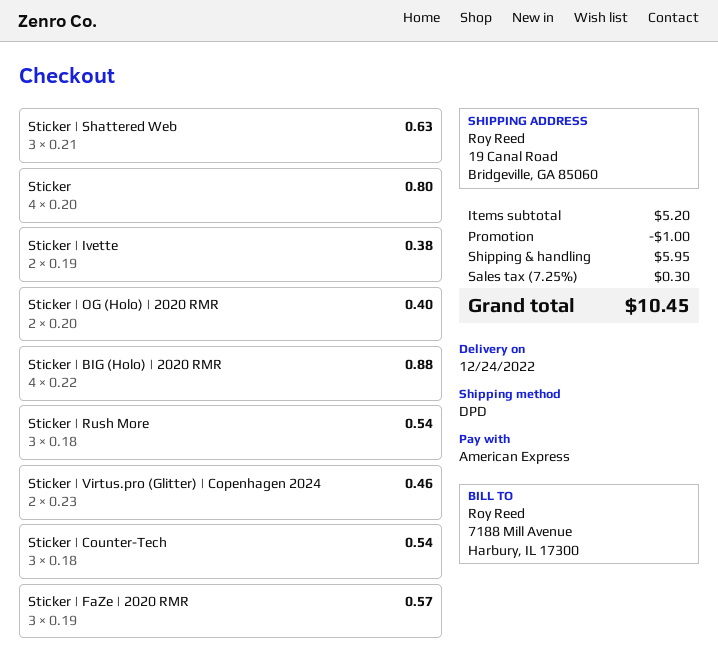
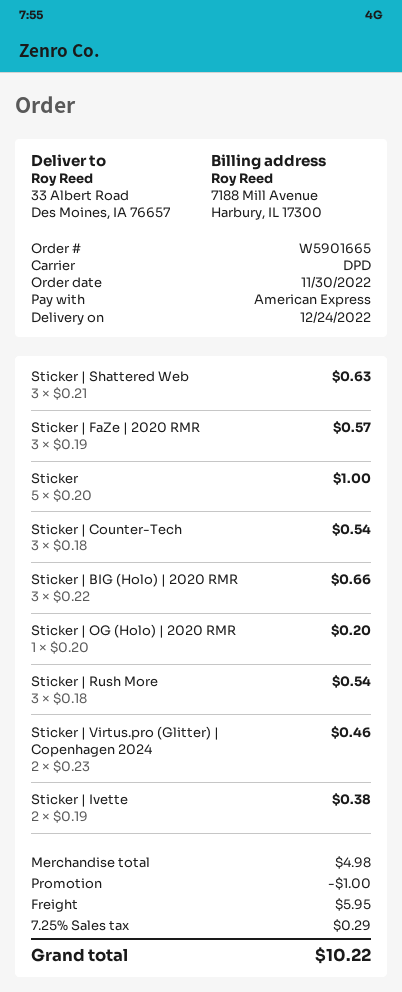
ship to: 19 Canal Road, Bridgeville, GA 85060 -> 33 Albert Road, Des Moines, IA 76657
Sticker: 4 x 0.20 = 0.80 -> 5 x 0.20 = 1.00
Sticker | OG (Holo) | 2020 RMR: 2 x 0.20 = 0.40 -> 1 x 0.20 = 0.20
Sticker | BIG (Holo) | 2020 RMR: 4 x 0.22 = 0.88 -> 3 x 0.22 = 0.66
subtotal: 5.20 -> 4.98
tax: 7.25% = 0.30 -> 7.25% = 0.29
total: 10.45 -> 10.22

